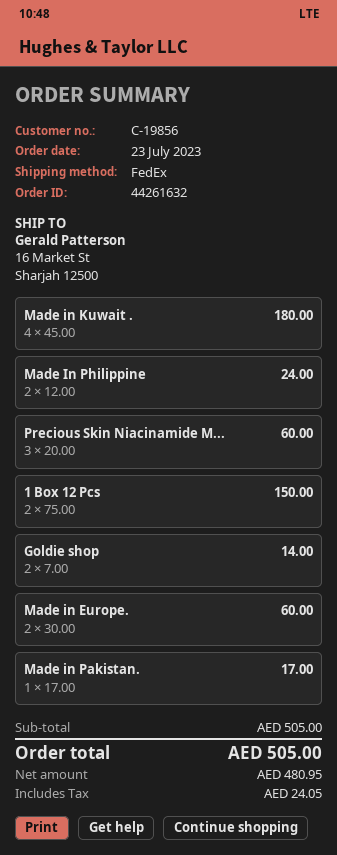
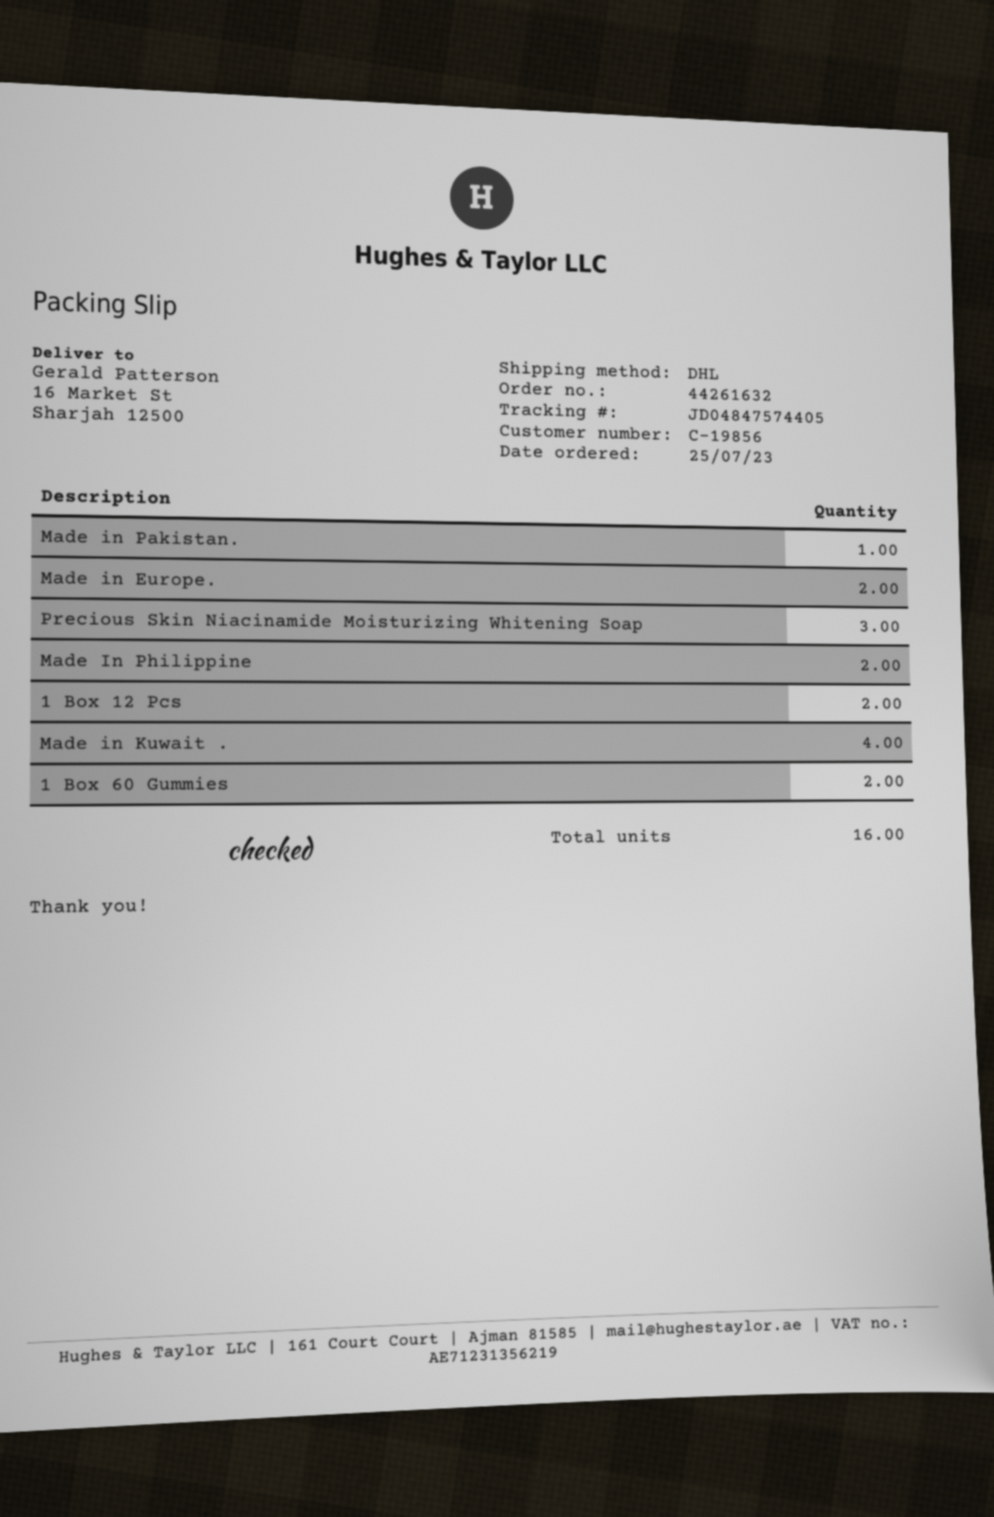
order date: 2023-07-23 -> 2023-07-25
shipping method: FedEx -> DHL
Goldie shop: 2 -> none
1 Box 60 Gummies: none -> 2

